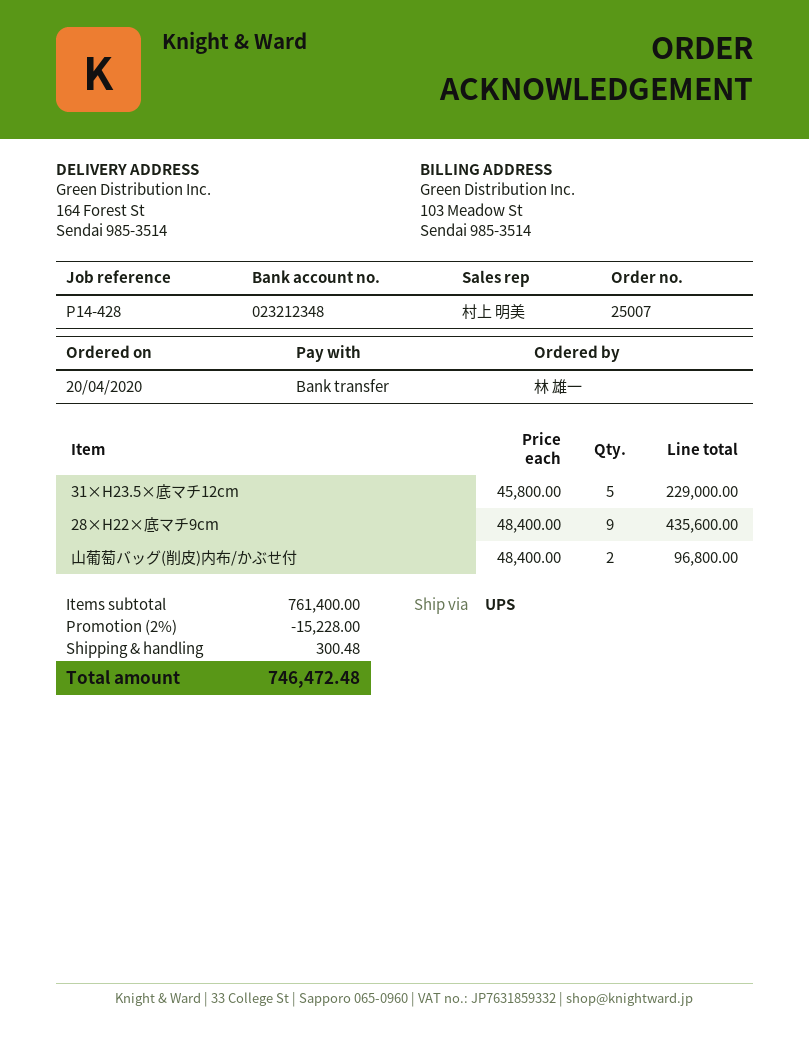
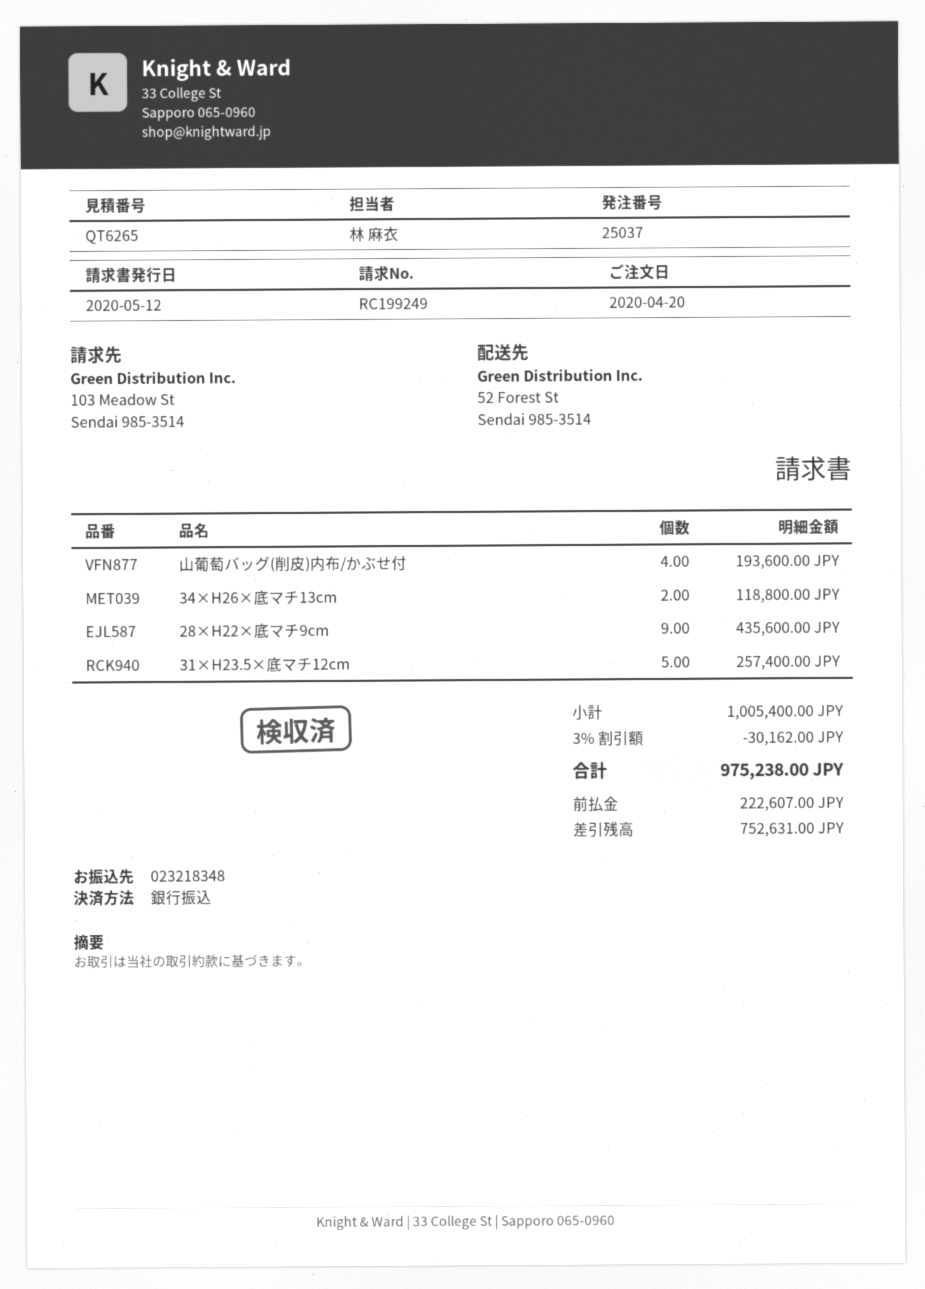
order number: 25007 -> 25037
sales rep: 村上 明美 -> 林 麻衣
bank account: 023212348 -> 023218348
ship to: 164 Forest St, Sendai 985-3514 -> 52 Forest St, Sendai 985-3514
31×H23.5×底マチ12cm: 5 for 229000.00 -> 5 for 257400.00
山葡萄バッグ(削皮)内布/かぶせ付: 2 for 96800.00 -> 4 for 193600.00
34×H26×底マチ13cm: none -> 2 for 118800.00
subtotal: 761400.00 -> 1005400.00
discount: 2% = 15228.00 -> 3% = 30162.00
shipping: 300.48 -> none
total: 746472.48 -> 975238.00

